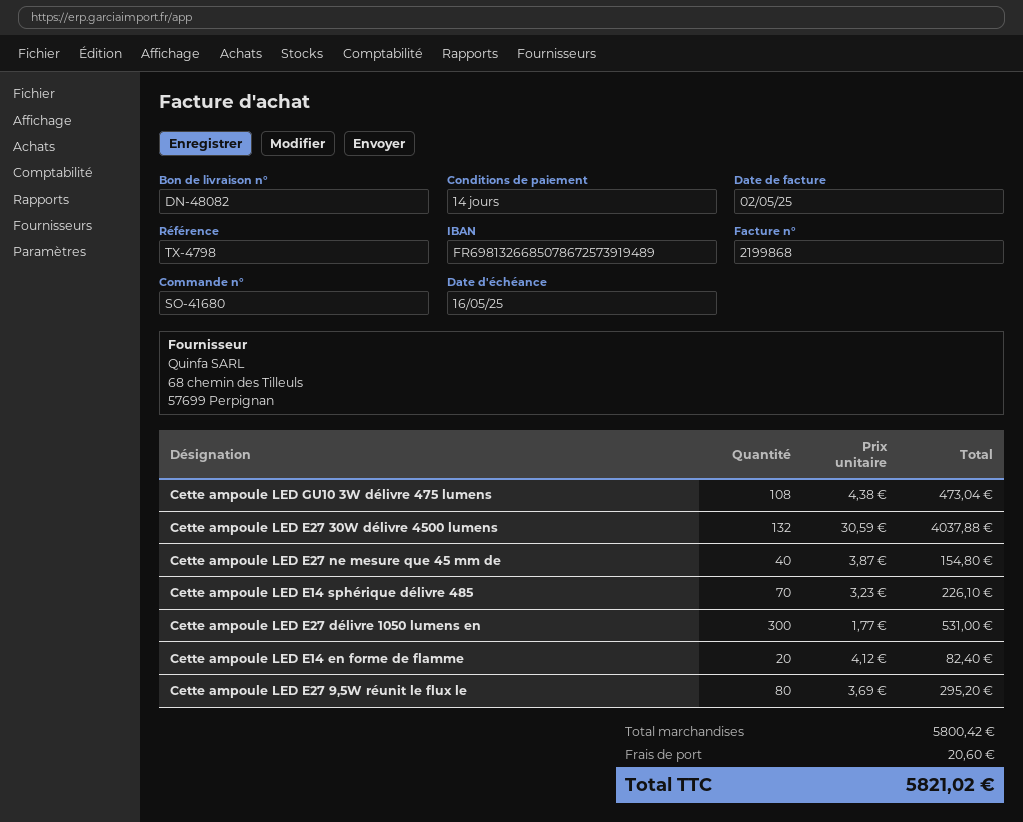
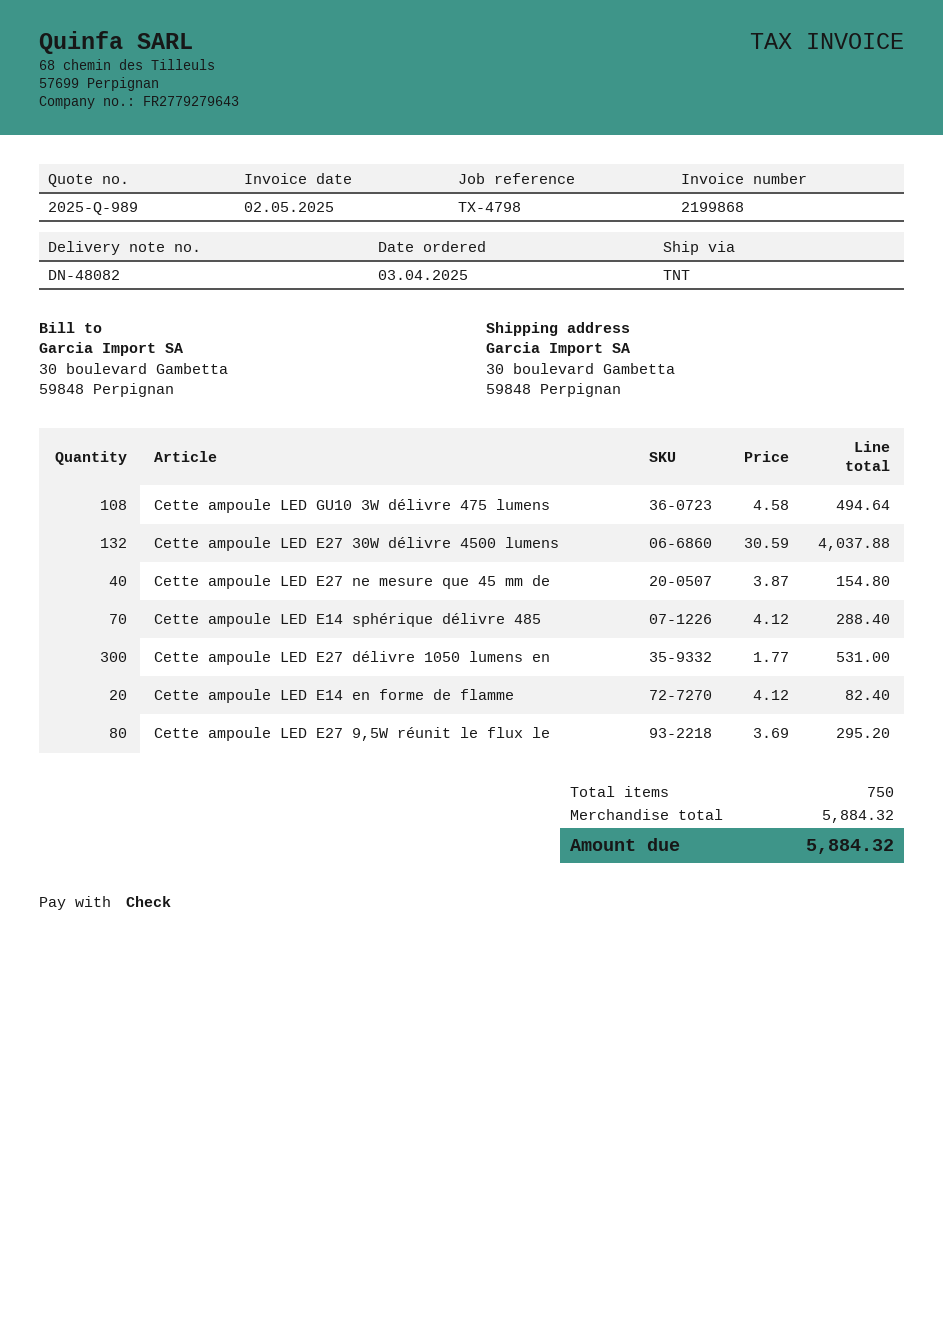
Cette ampoule LED GU10 3W délivre 475 lumens: 108 x 4.38 = 473.04 -> 108 x 4.58 = 494.64
Cette ampoule LED E14 sphérique délivre 485: 70 x 3.23 = 226.10 -> 70 x 4.12 = 288.40
subtotal: 5800.42 -> 5884.32
shipping: 20.60 -> none
total: 5821.02 -> 5884.32

